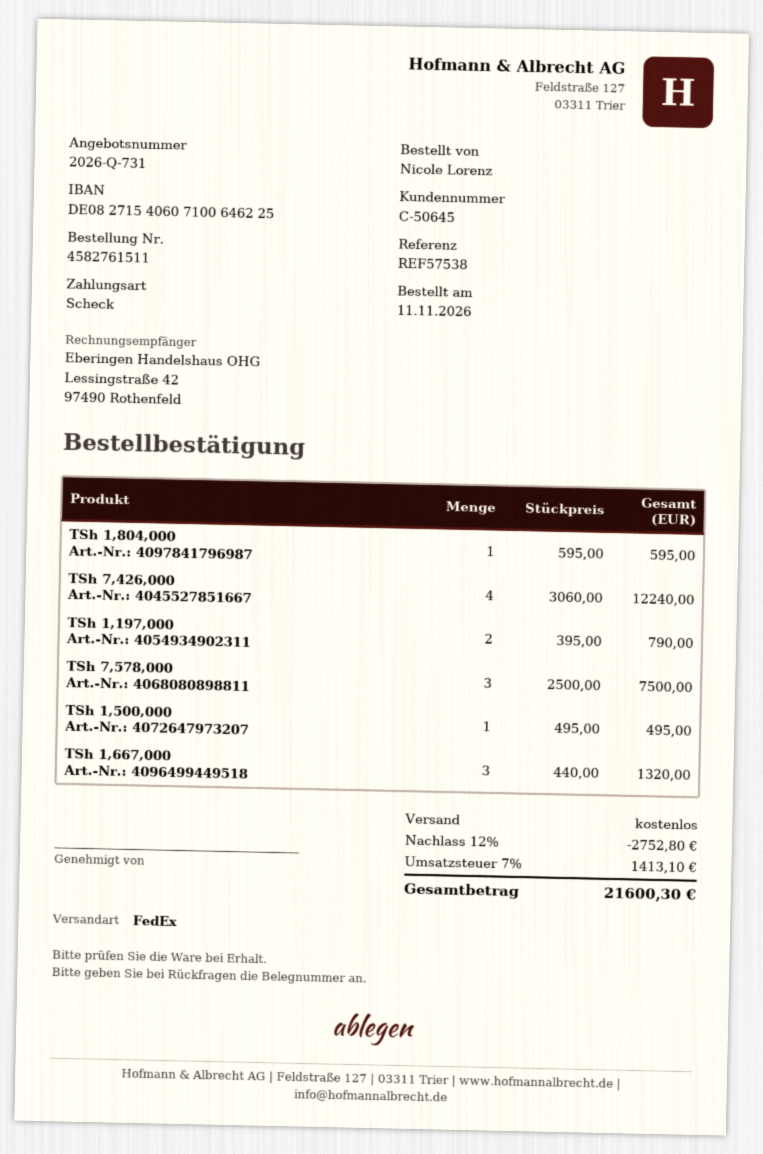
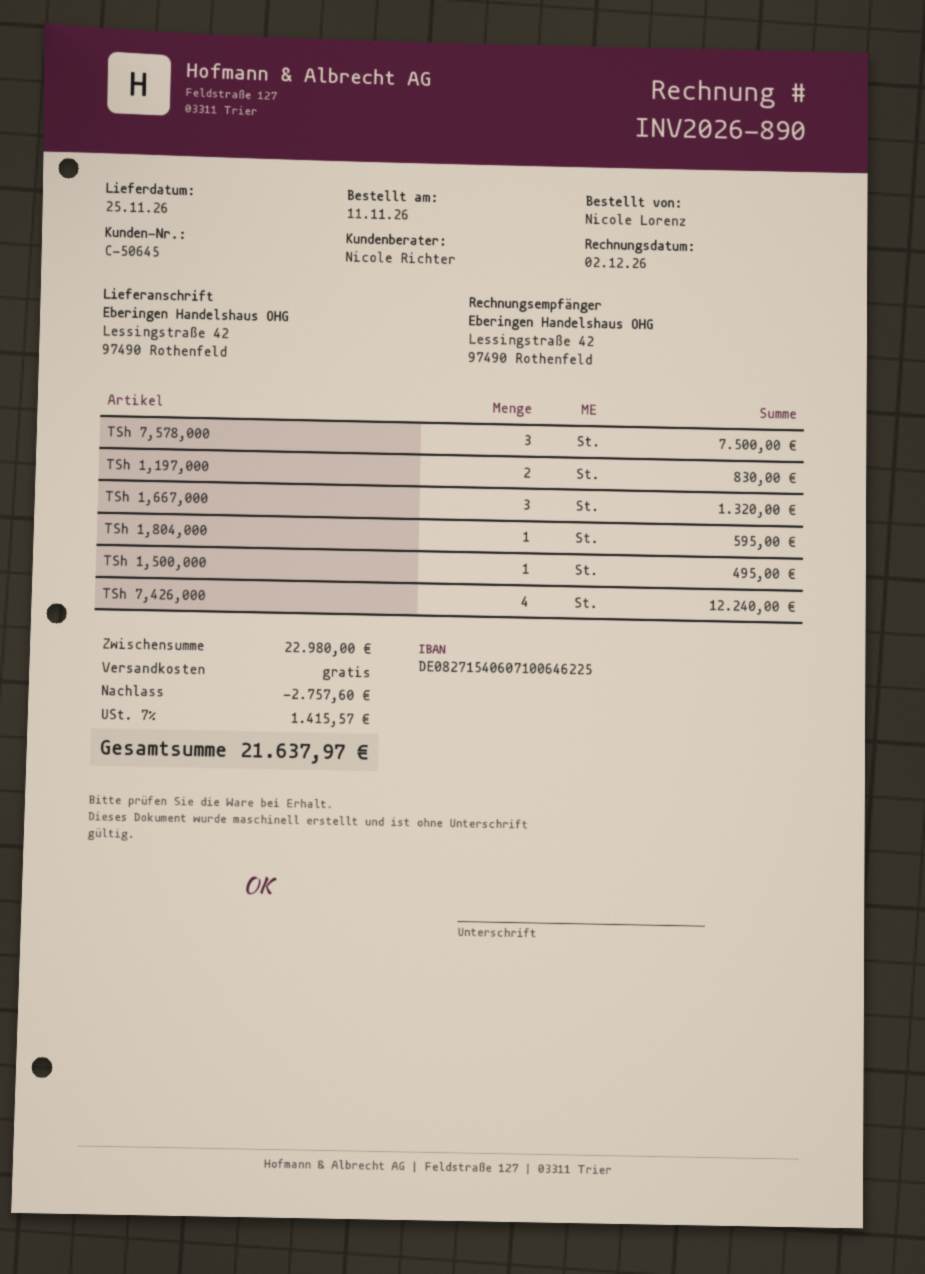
TSh 1,197,000: 2 for 790.00 -> 2 for 830.00
discount: 2752.80 -> 2757.60
tax: 7% = 1413.10 -> 7% = 1415.57
total: 21600.30 -> 21637.97

